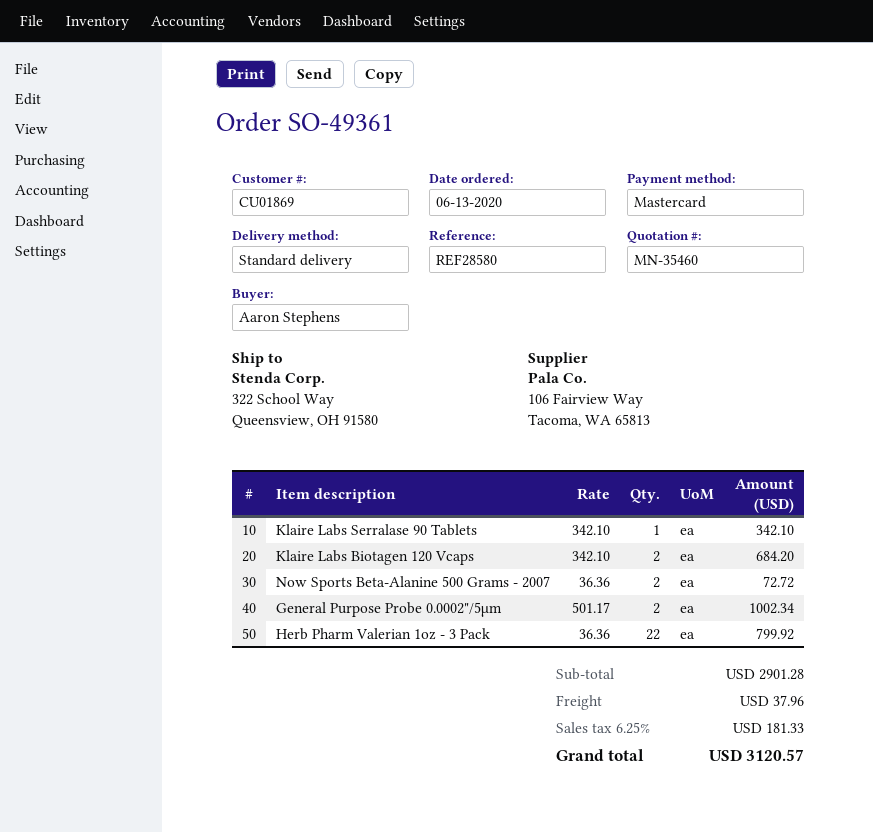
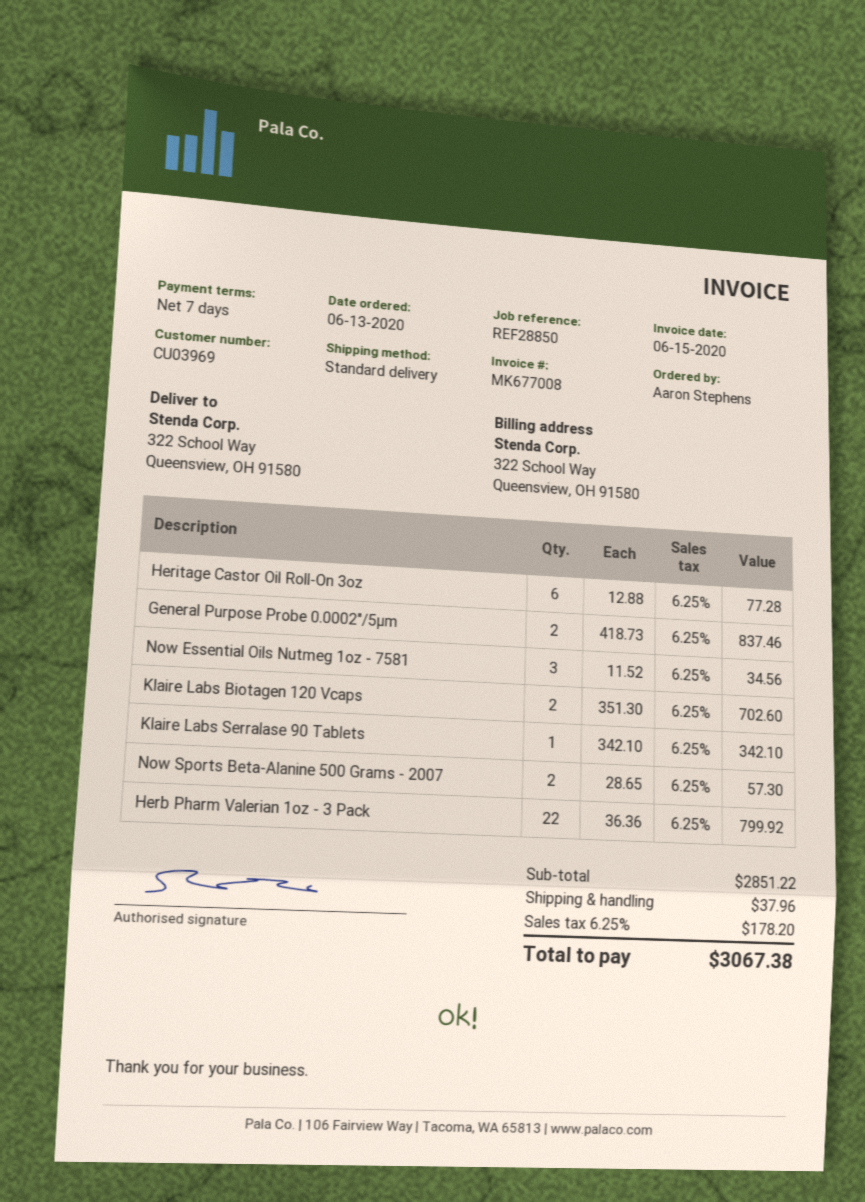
customer number: CU01869 -> CU03969
reference: REF28580 -> REF28850
Klaire Labs Biotagen 120 Vcaps: 2 x 342.10 = 684.20 -> 2 x 351.30 = 702.60
Now Sports Beta-Alanine 500 Grams - 2007: 2 x 36.36 = 72.72 -> 2 x 28.65 = 57.30
General Purpose Probe 0.0002"/5µm: 2 x 501.17 = 1002.34 -> 2 x 418.73 = 837.46
Heritage Castor Oil Roll-On 3oz: none -> 6 x 12.88 = 77.28
Now Essential Oils Nutmeg 1oz - 7581: none -> 3 x 11.52 = 34.56
subtotal: 2901.28 -> 2851.22
tax: 6.25% = 181.33 -> 6.25% = 178.20
total: 3120.57 -> 3067.38

